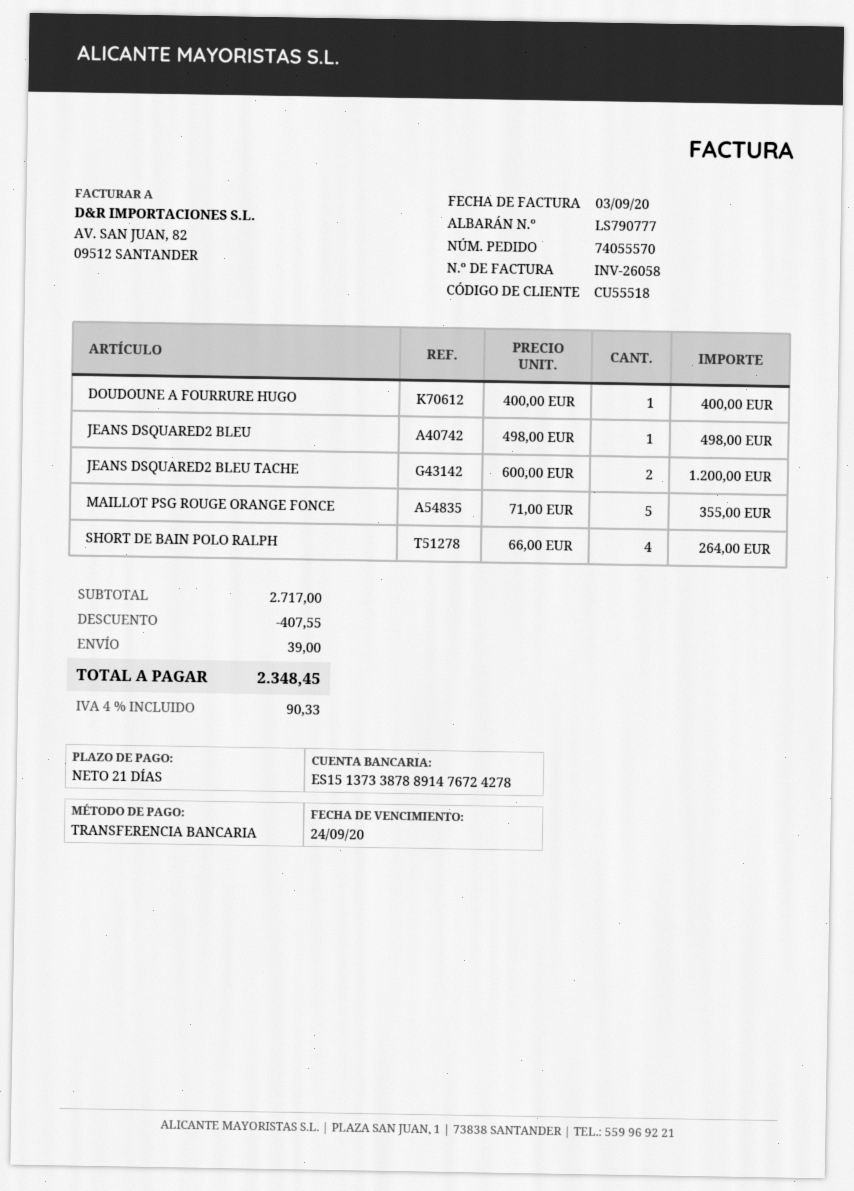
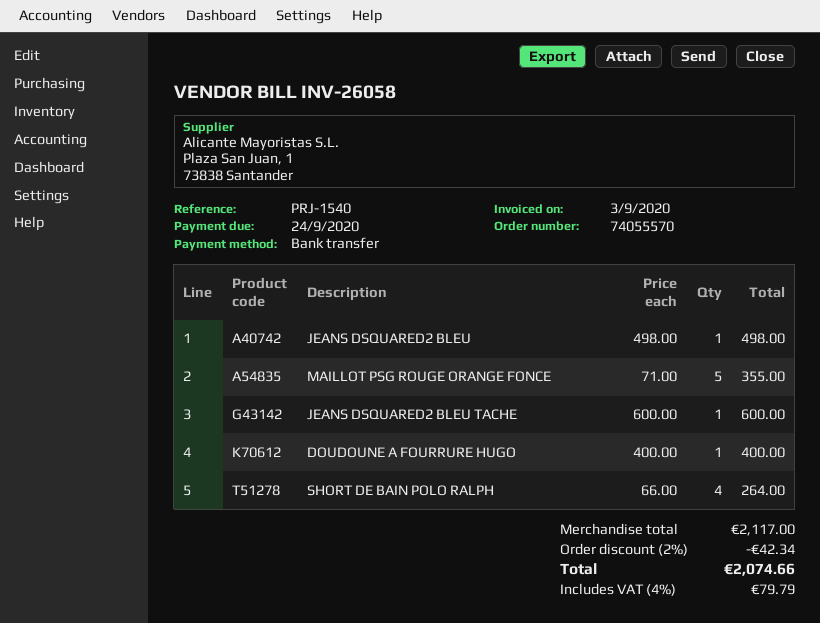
JEANS DSQUARED2 BLEU TACHE: 2 x 600.00 = 1200.00 -> 1 x 600.00 = 600.00
subtotal: 2717.00 -> 2117.00
discount: 407.55 -> 42.34
shipping: 39.00 -> none
tax: 4% = 90.33 -> 4% = 79.79
total: 2348.45 -> 2074.66

